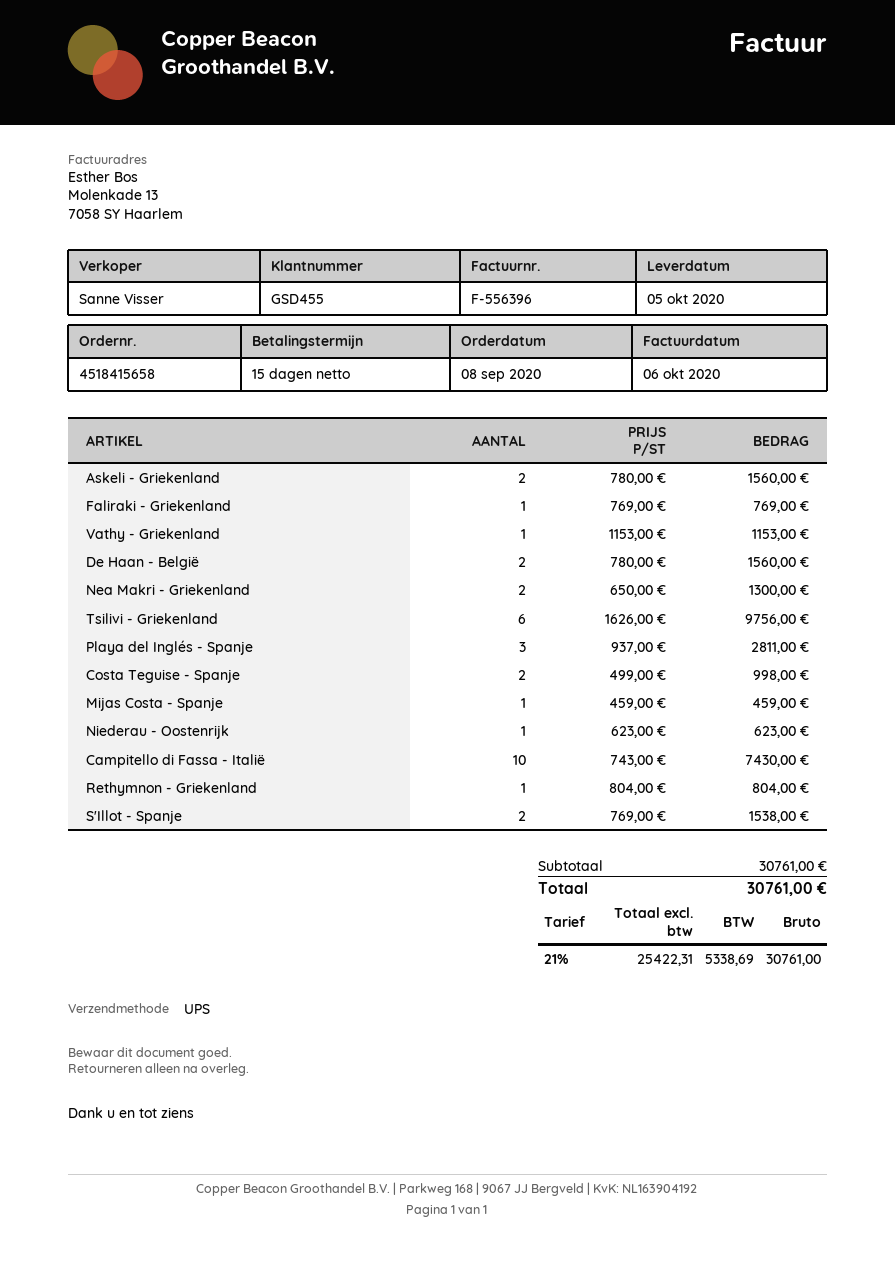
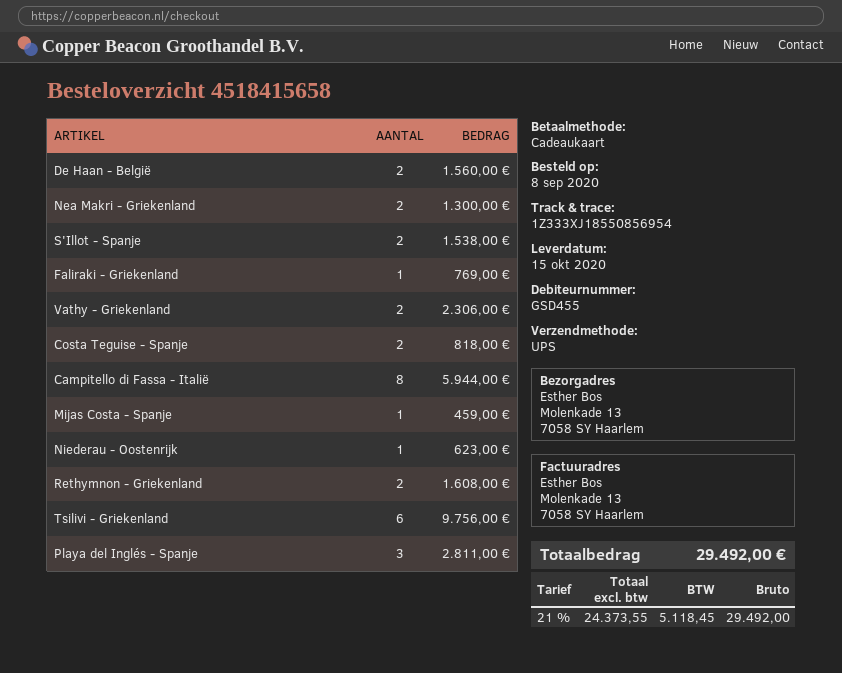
delivery date: 2020-10-05 -> 2020-10-15
Askeli - Griekenland: 2 for 1560.00 -> none
Vathy - Griekenland: 1 for 1153.00 -> 2 for 2306.00
Costa Teguise - Spanje: 2 for 998.00 -> 2 for 818.00
Campitello di Fassa - Italië: 10 for 7430.00 -> 8 for 5944.00
Rethymnon - Griekenland: 1 for 804.00 -> 2 for 1608.00
net: 25422.31 -> 24373.55
tax: 21% = 5338.69 -> 21% = 5118.45
total: 30761.00 -> 29492.00

